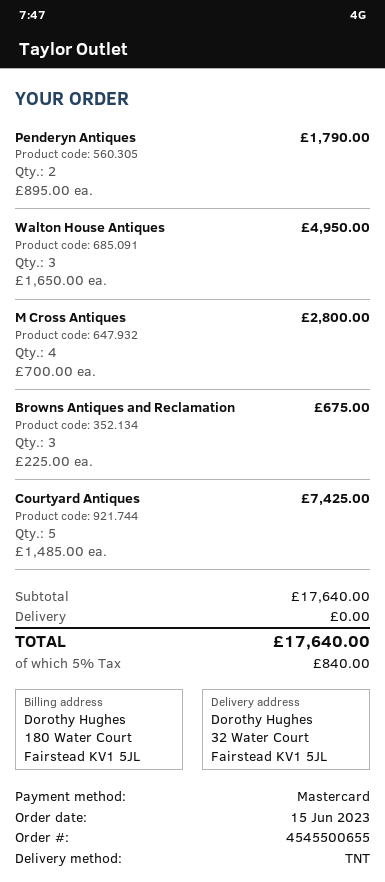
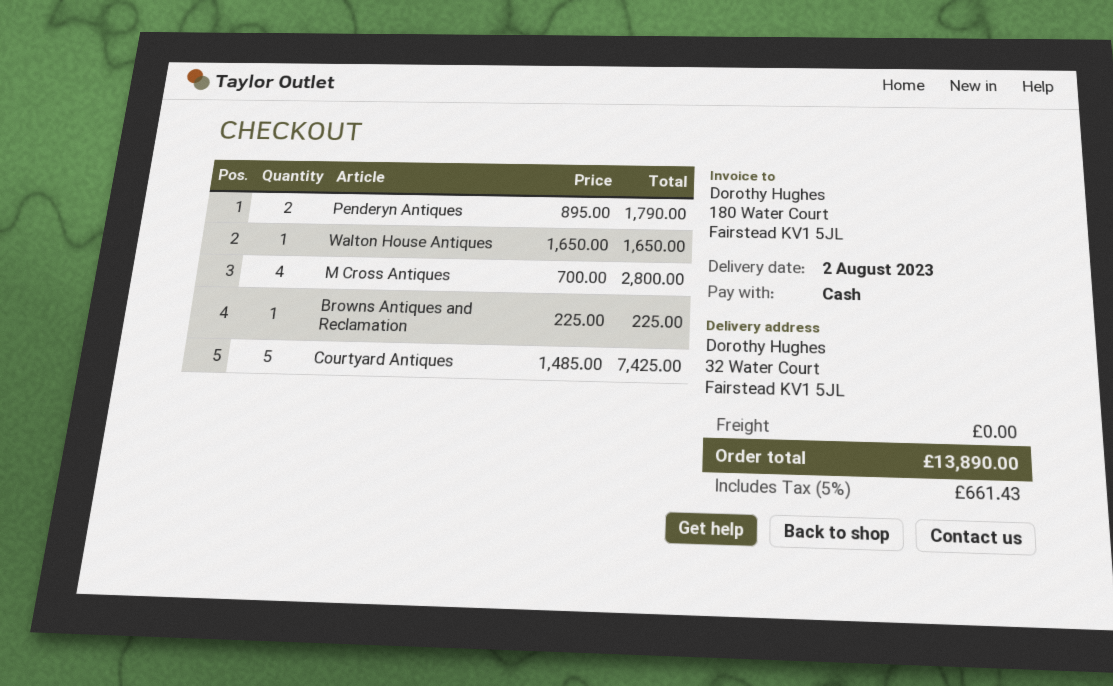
payment method: Mastercard -> cash
Walton House Antiques: 3 x 1650.00 = 4950.00 -> 1 x 1650.00 = 1650.00
Browns Antiques and Reclamation: 3 x 225.00 = 675.00 -> 1 x 225.00 = 225.00
tax: 5% = 840.00 -> 5% = 661.43
total: 17640.00 -> 13890.00

